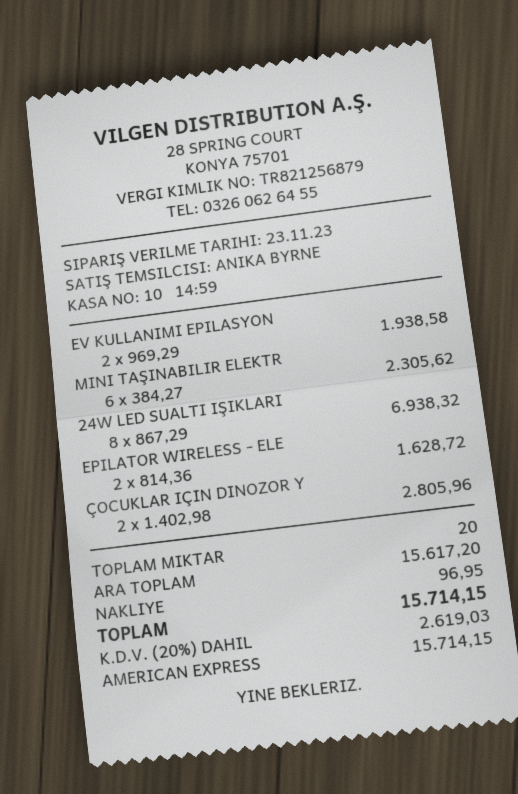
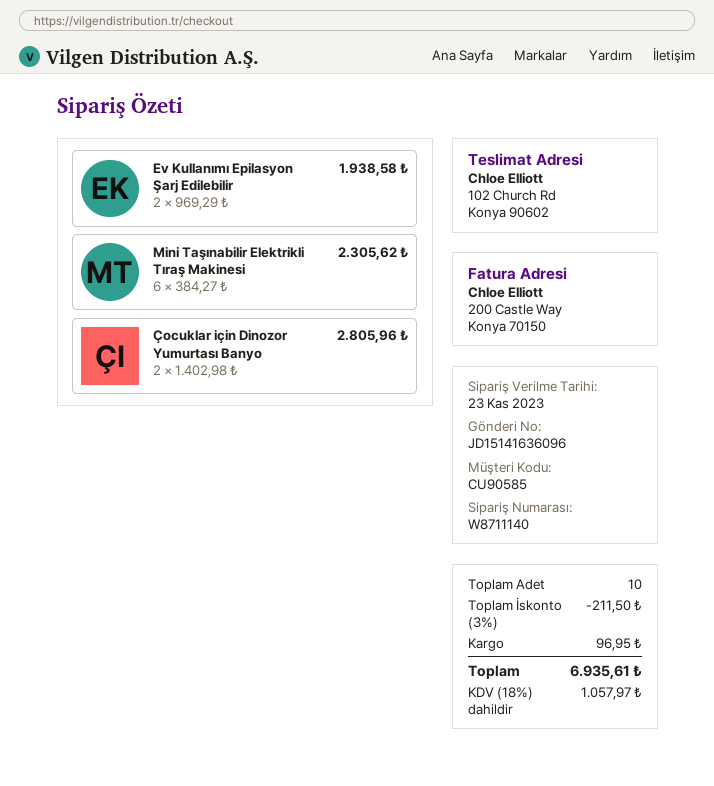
24W LED SUALTI IŞIKLARI: 8 x 867.29 = 6938.32 -> none
EPILATOR WIRELESS - ELE: 2 x 814.36 = 1628.72 -> none
total quantity: 20 -> 10
discount: none -> 3% = 211.50
tax: 20% = 2619.03 -> 18% = 1057.97
total: 15714.15 -> 6935.61

